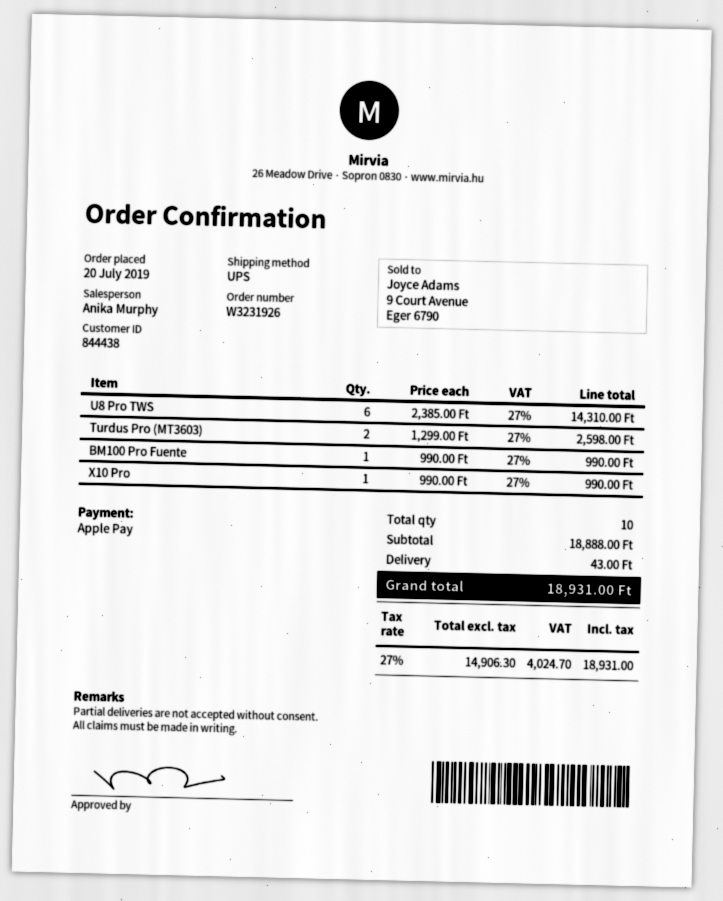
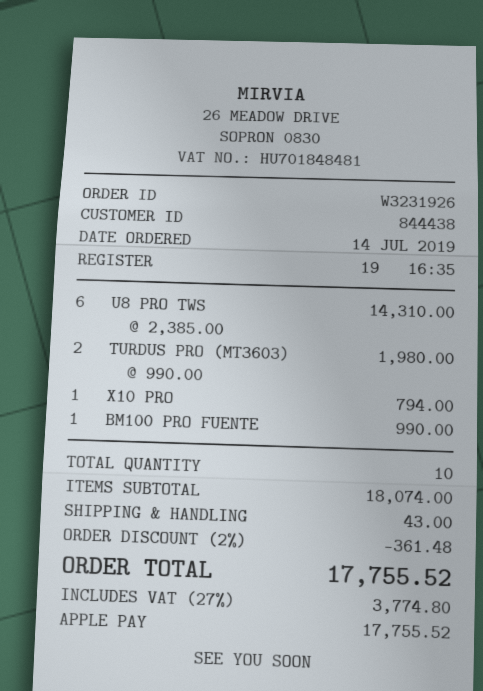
order date: 2019-07-20 -> 2019-07-14
Turdus Pro (MT3603): 2 x 1299.00 = 2598.00 -> 2 x 990.00 = 1980.00
X10 Pro: 1 x 990.00 = 990.00 -> 1 x 794.00 = 794.00
subtotal: 18888.00 -> 18074.00
discount: none -> 2% = 361.48
tax: 27% = 4024.70 -> 27% = 3774.80
total: 18931.00 -> 17755.52

